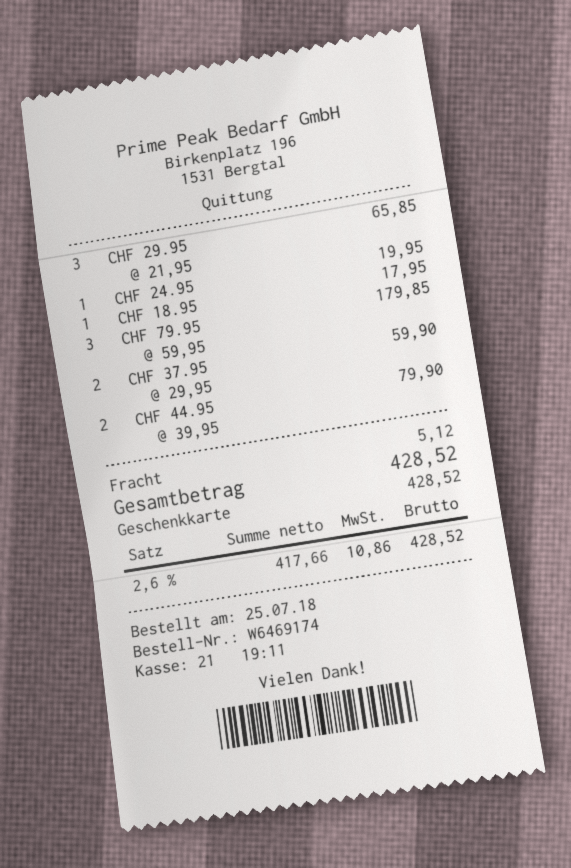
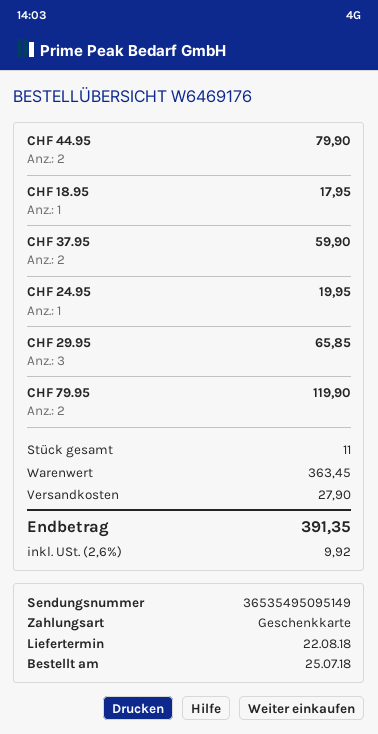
order number: W6469174 -> W6469176
CHF 79.95: 3 for 179.85 -> 2 for 119.90
shipping: 5.12 -> 27.90
tax: 2.6% = 10.86 -> 2.6% = 9.92
total: 428.52 -> 391.35

